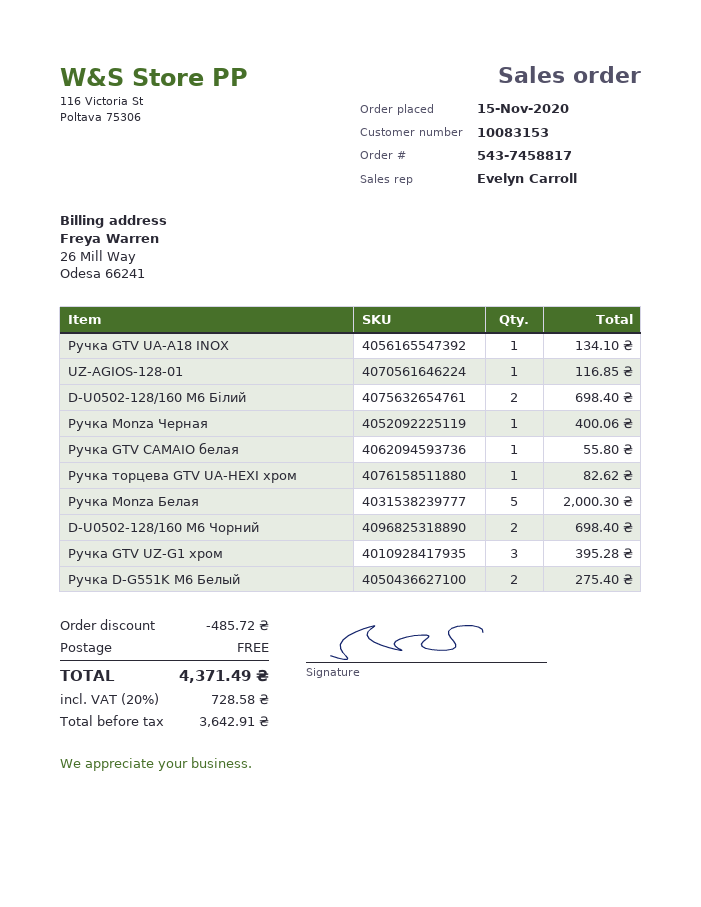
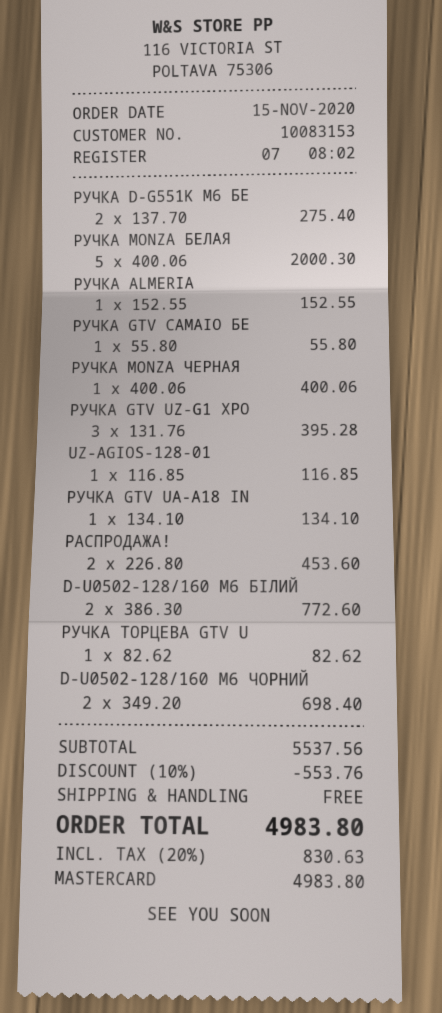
D-U0502-128/160 M6 Білий: 2 for 698.40 -> 2 for 772.60
РУЧКА ALMERIA: none -> 1 for 152.55
РАСПРОДАЖА!: none -> 2 for 453.60
discount: 485.72 -> 553.76
tax: 20% = 728.58 -> 20% = 830.63
total: 4371.49 -> 4983.80

